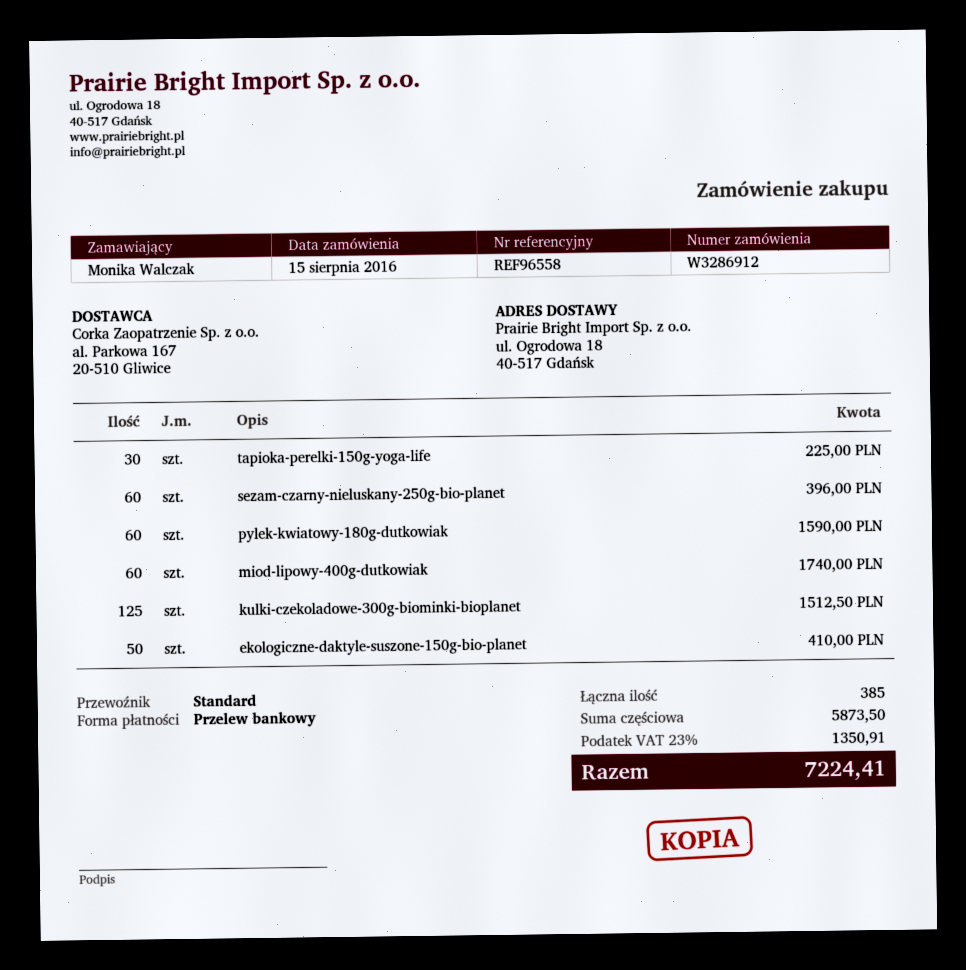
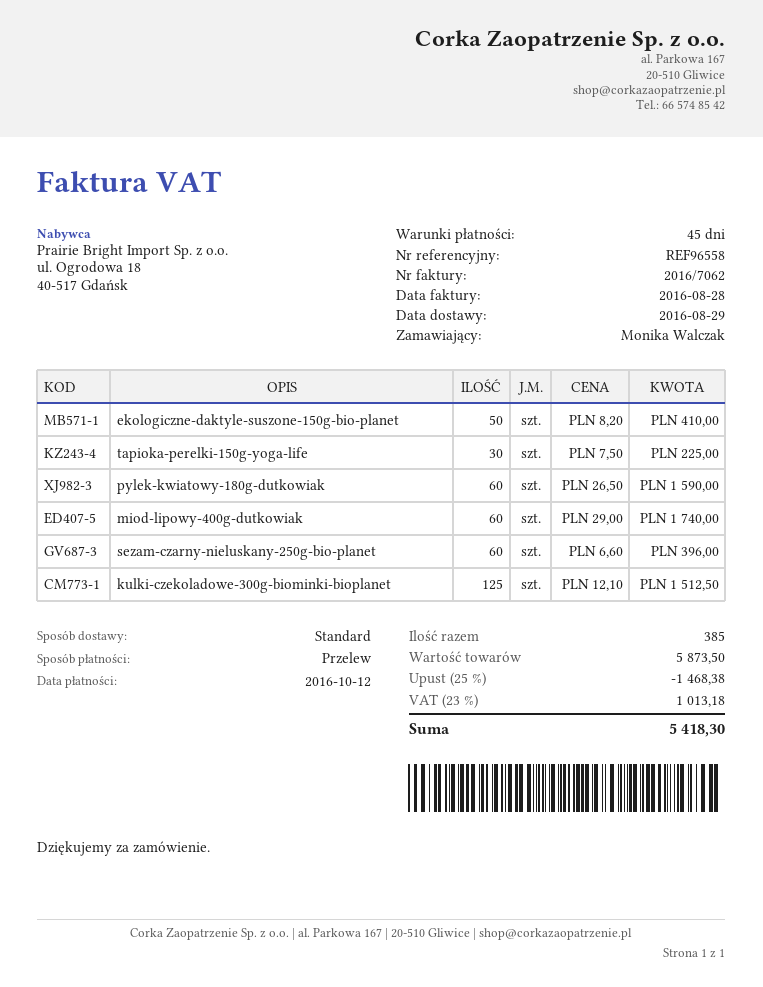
discount: none -> 25% = 1468.38
tax: 23% = 1350.91 -> 23% = 1013.18
total: 7224.41 -> 5418.30

